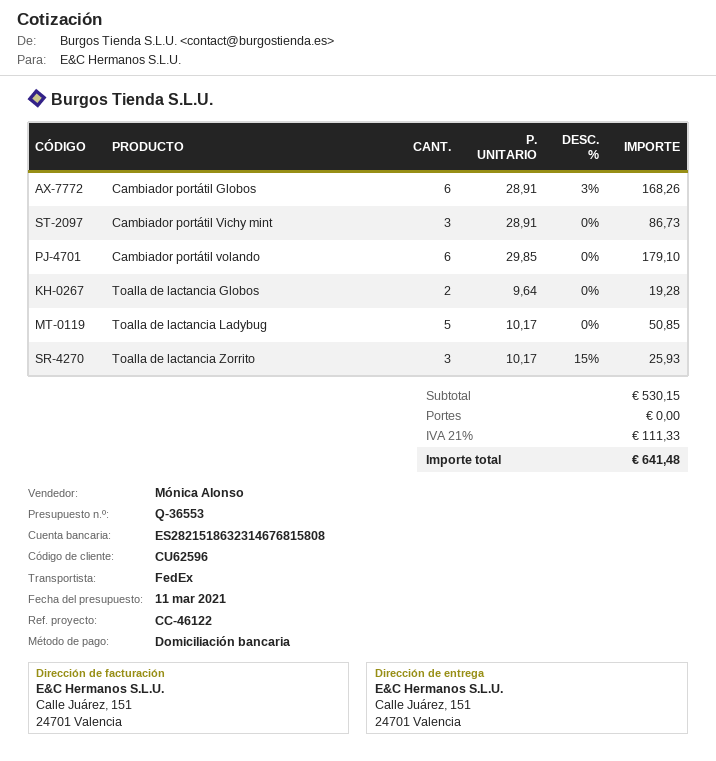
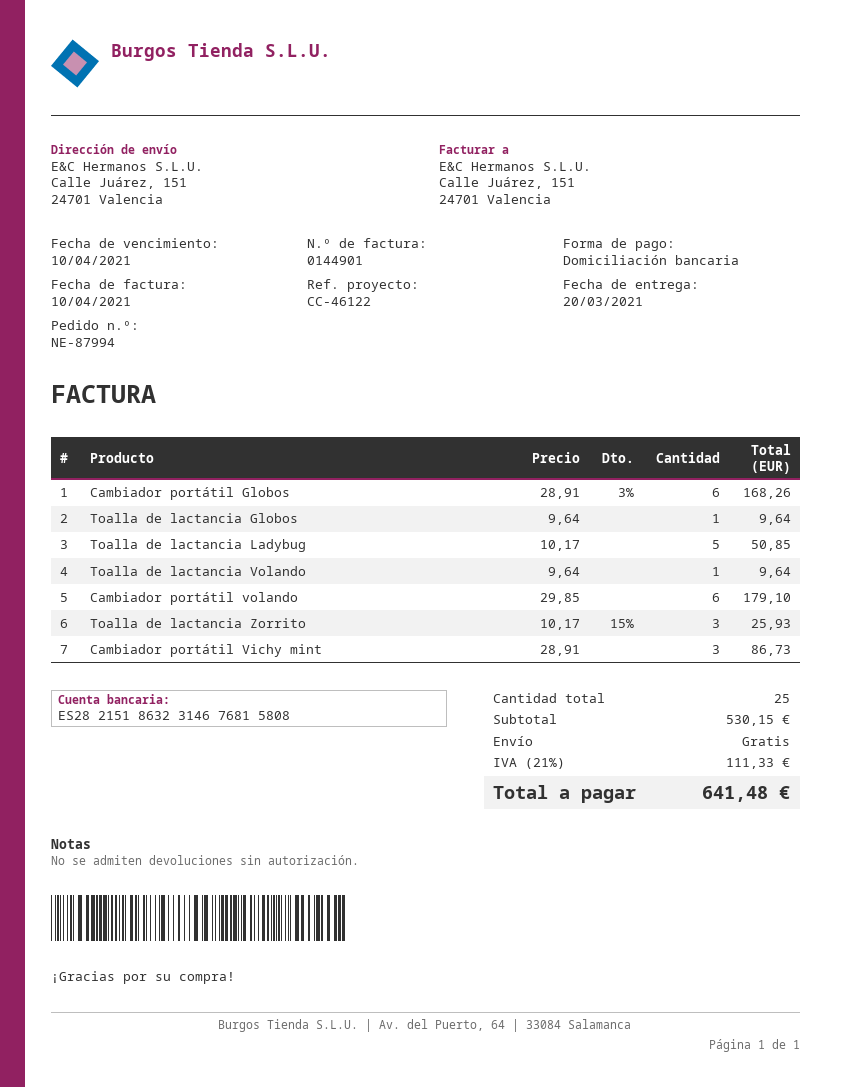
Toalla de lactancia Globos: 2 x 9.64 = 19.28 -> 1 x 9.64 = 9.64
Toalla de lactancia Volando: none -> 1 x 9.64 = 9.64

